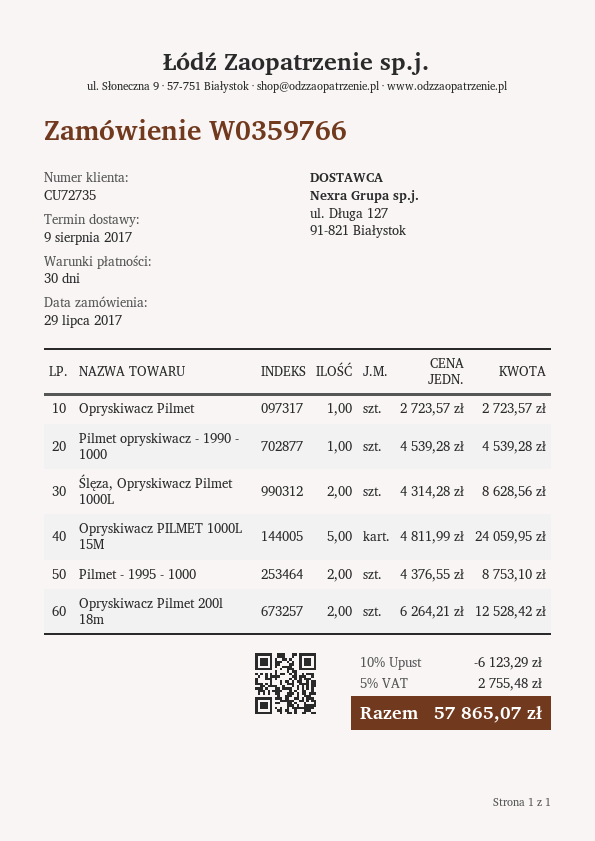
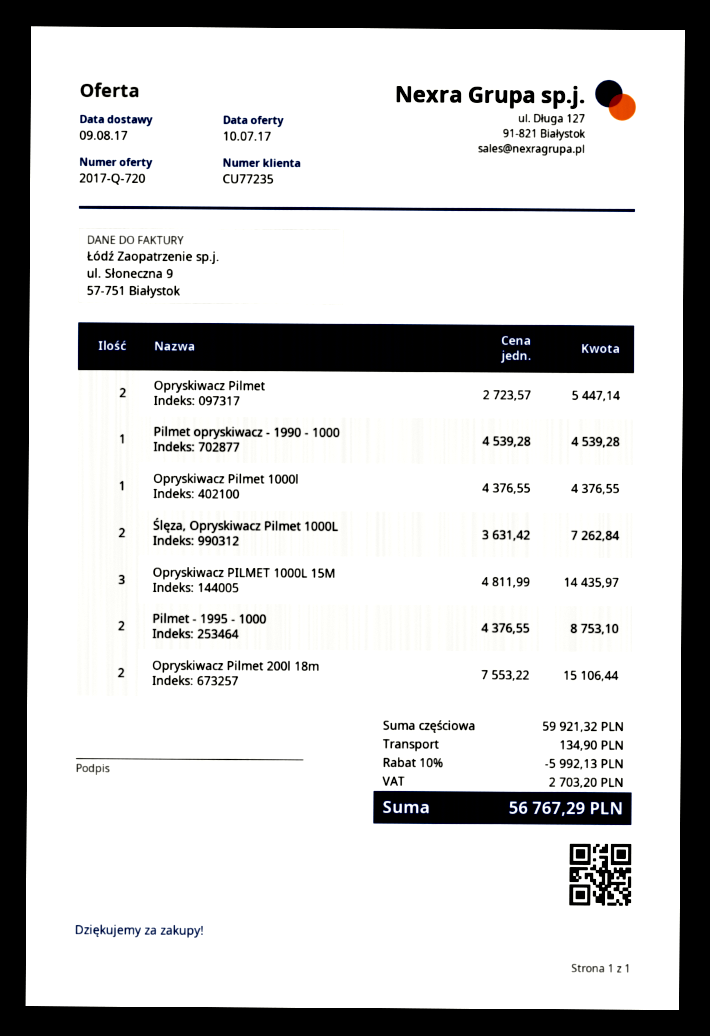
customer number: CU72735 -> CU77235
Opryskiwacz Pilmet: 1 x 2723.57 = 2723.57 -> 2 x 2723.57 = 5447.14
Ślęza, Opryskiwacz Pilmet 1000L: 2 x 4314.28 = 8628.56 -> 2 x 3631.42 = 7262.84
Opryskiwacz PILMET 1000L 15M: 5 x 4811.99 = 24059.95 -> 3 x 4811.99 = 14435.97
Opryskiwacz Pilmet 200l 18m: 2 x 6264.21 = 12528.42 -> 2 x 7553.22 = 15106.44
Opryskiwacz Pilmet 1000l: none -> 1 x 4376.55 = 4376.55
discount: 10% = 6123.29 -> 10% = 5992.13
shipping: none -> 134.90
tax: 2755.48 -> 2703.20
total: 57865.07 -> 56767.29

